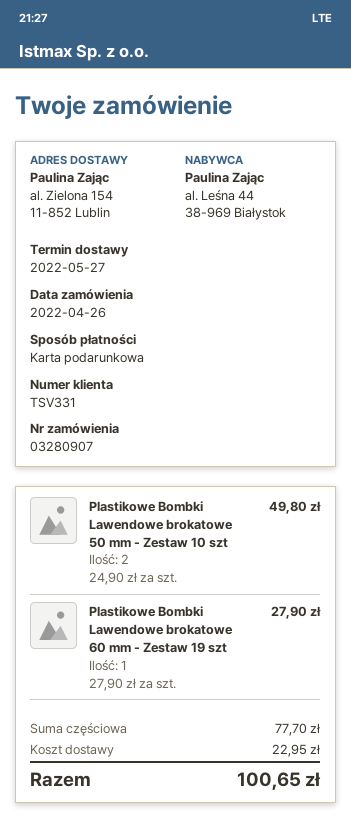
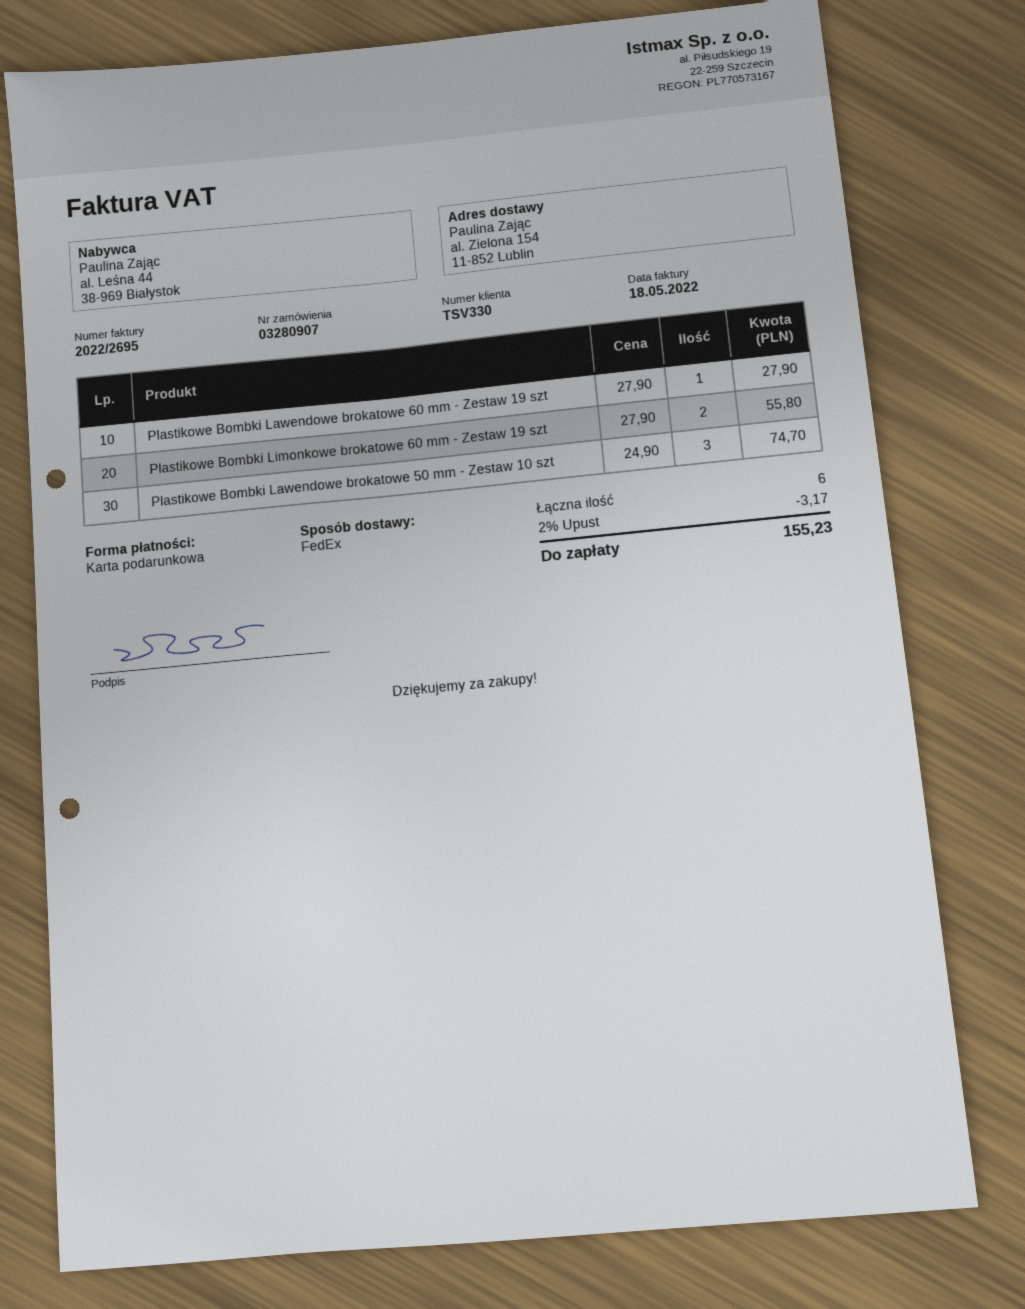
customer number: TSV331 -> TSV330
Plastikowe Bombki Lawendowe brokatowe 50 mm - Zestaw 10 szt: 2 x 24.90 = 49.80 -> 3 x 24.90 = 74.70
Plastikowe Bombki Limonkowe brokatowe 60 mm - Zestaw 19 szt: none -> 2 x 27.90 = 55.80
discount: none -> 2% = 3.17
shipping: 22.95 -> none
total: 100.65 -> 155.23

